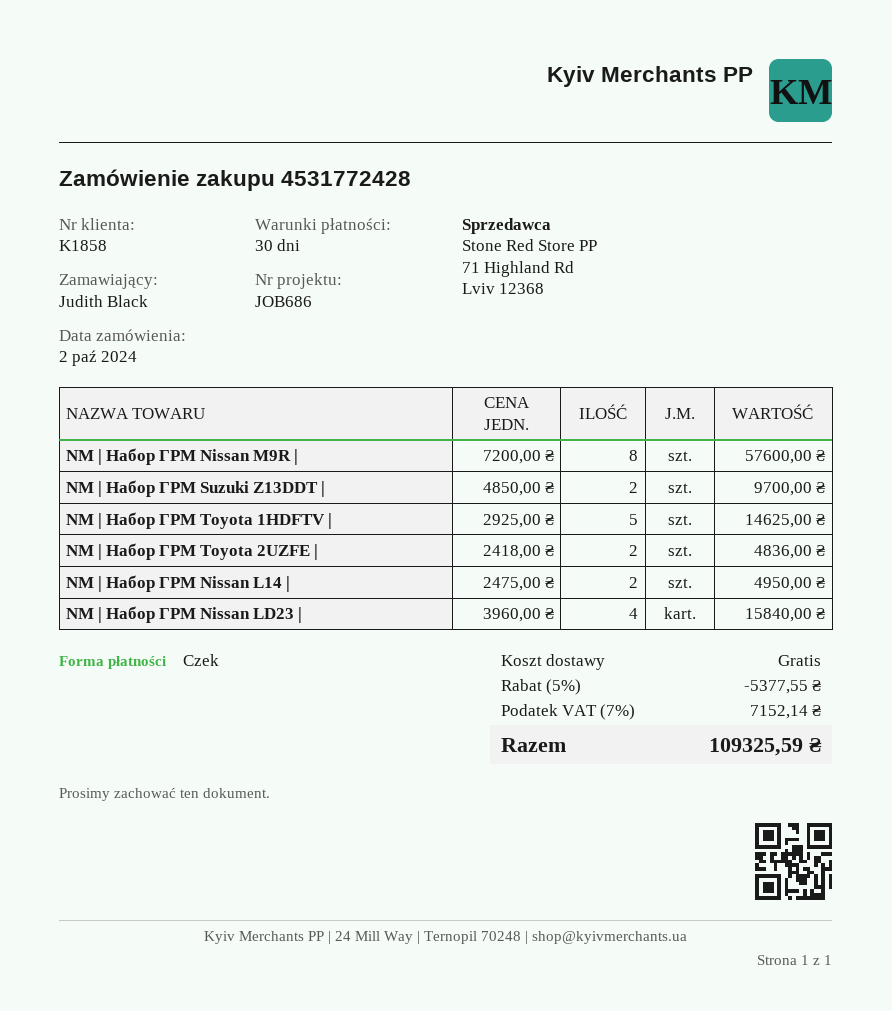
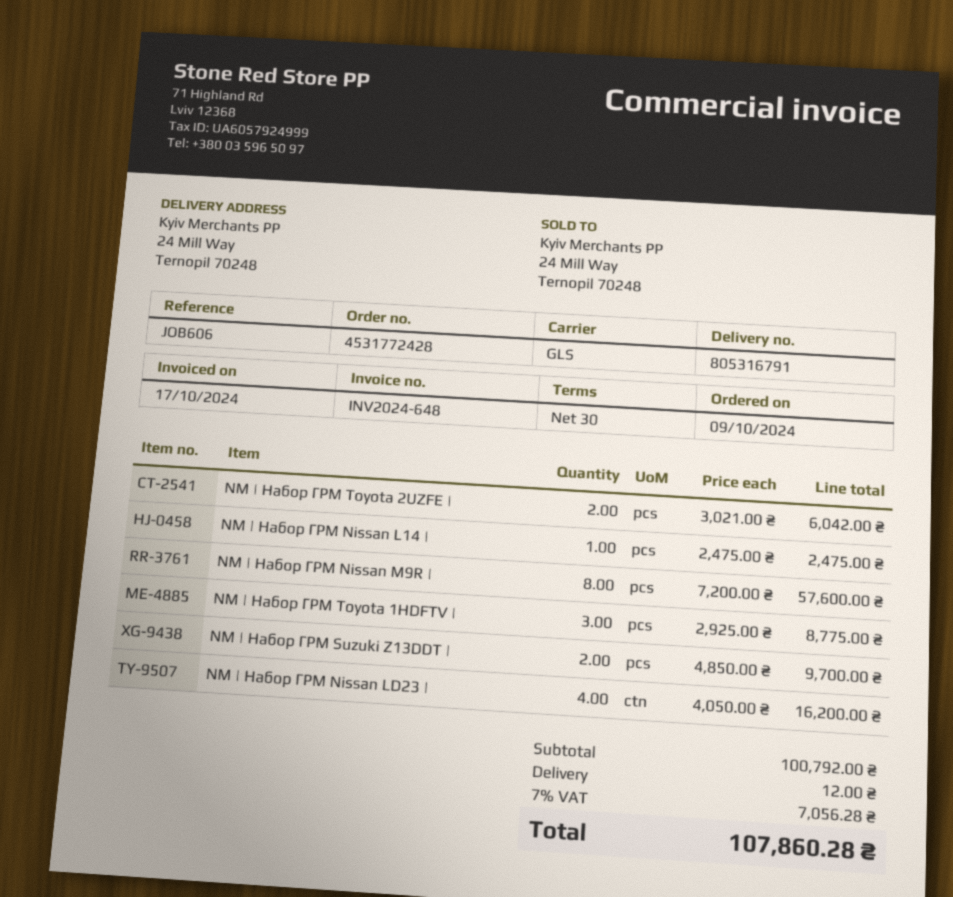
order date: 2024-10-02 -> 2024-10-09
reference: JOB686 -> JOB606
NM | Набор ГРМ Toyota 1HDFTV |: 5 x 2925.00 = 14625.00 -> 3 x 2925.00 = 8775.00
NM | Набор ГРМ Toyota 2UZFE |: 2 x 2418.00 = 4836.00 -> 2 x 3021.00 = 6042.00
NM | Набор ГРМ Nissan L14 |: 2 x 2475.00 = 4950.00 -> 1 x 2475.00 = 2475.00
NM | Набор ГРМ Nissan LD23 |: 4 x 3960.00 = 15840.00 -> 4 x 4050.00 = 16200.00
discount: 5% = 5377.55 -> none
shipping: 0.00 -> 12.00
tax: 7% = 7152.14 -> 7% = 7056.28
total: 109325.59 -> 107860.28

